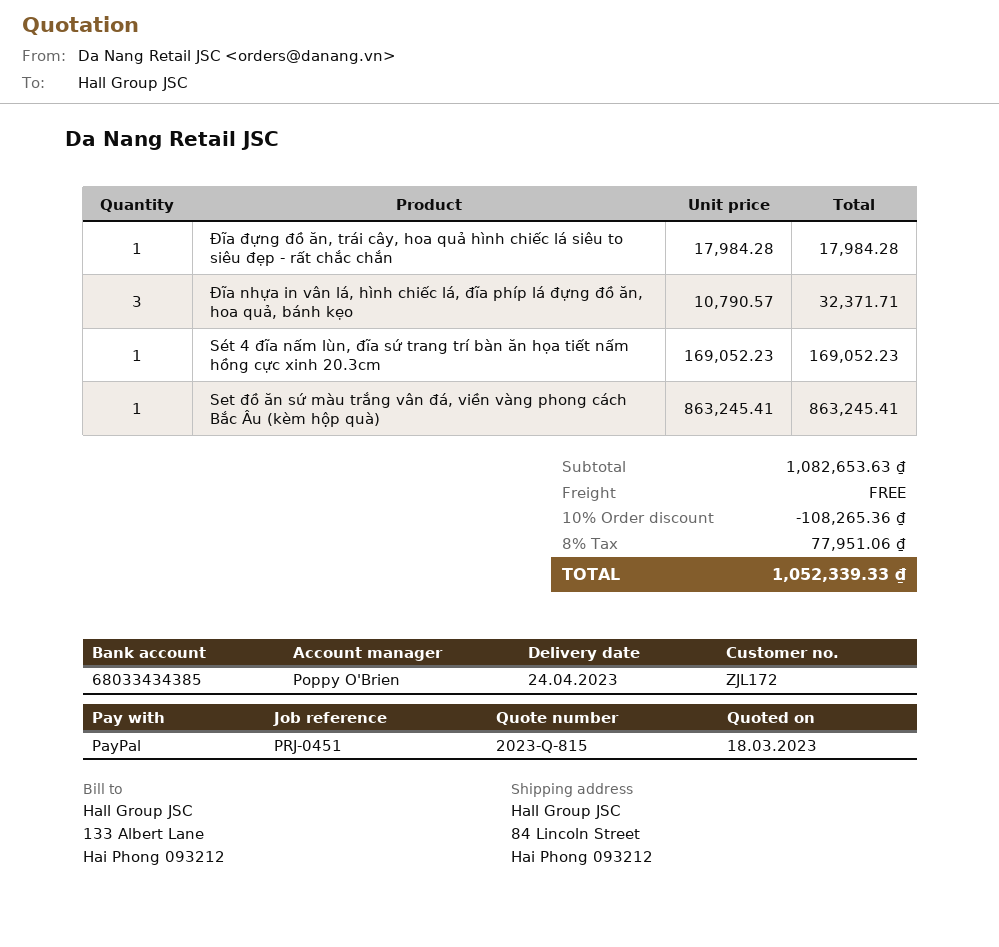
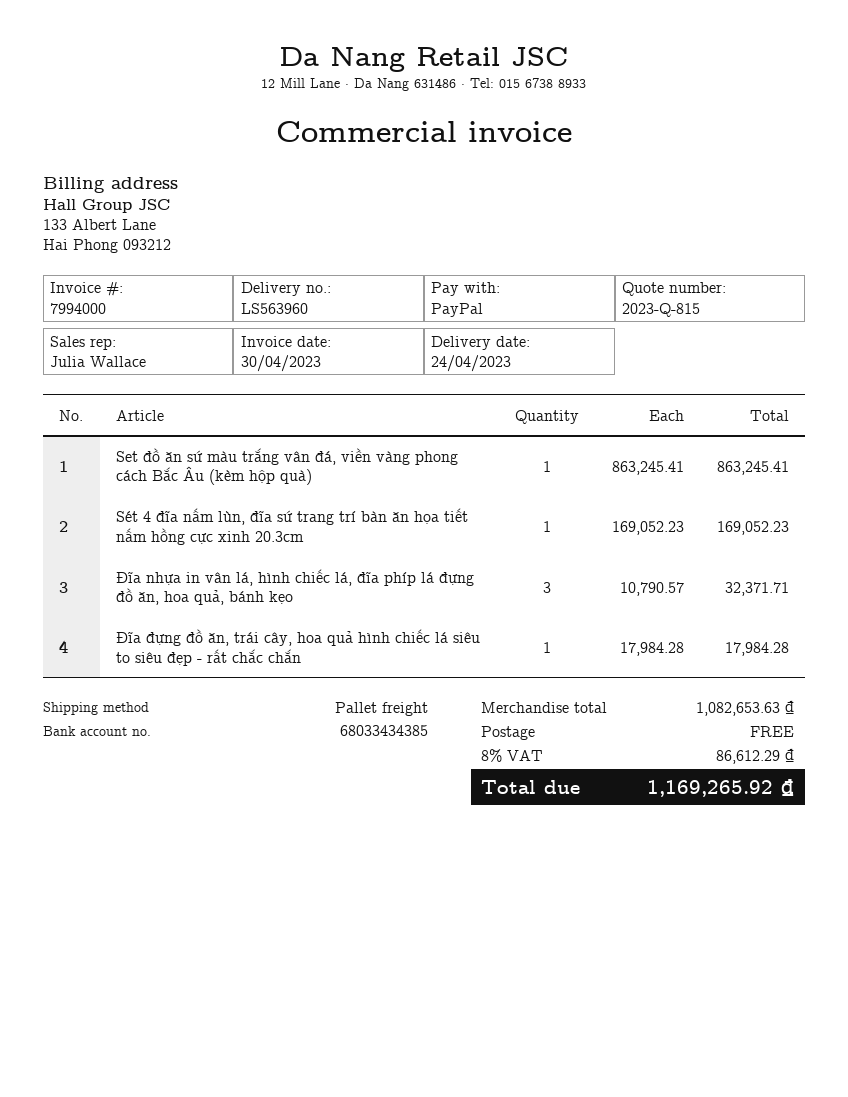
sales rep: Poppy O'Brien -> Julia Wallace
discount: 10% = 108265.36 -> none
tax: 8% = 77951.06 -> 8% = 86612.29
total: 1052339.33 -> 1169265.92

